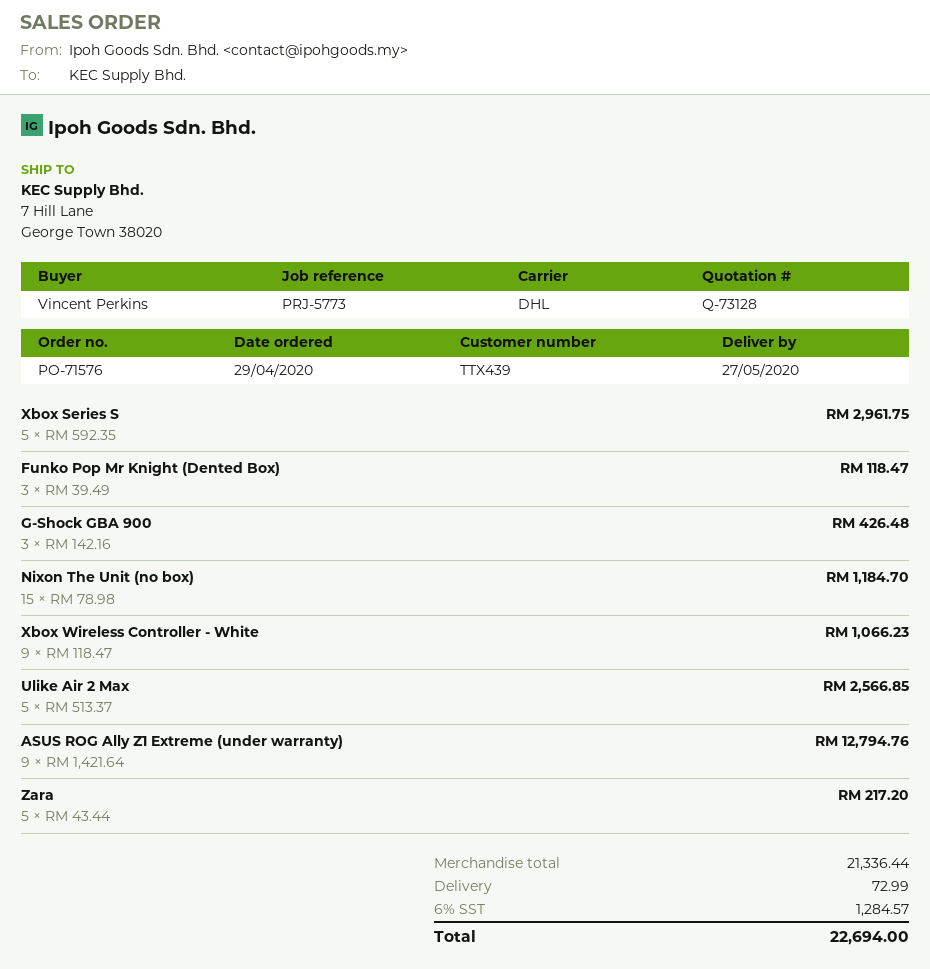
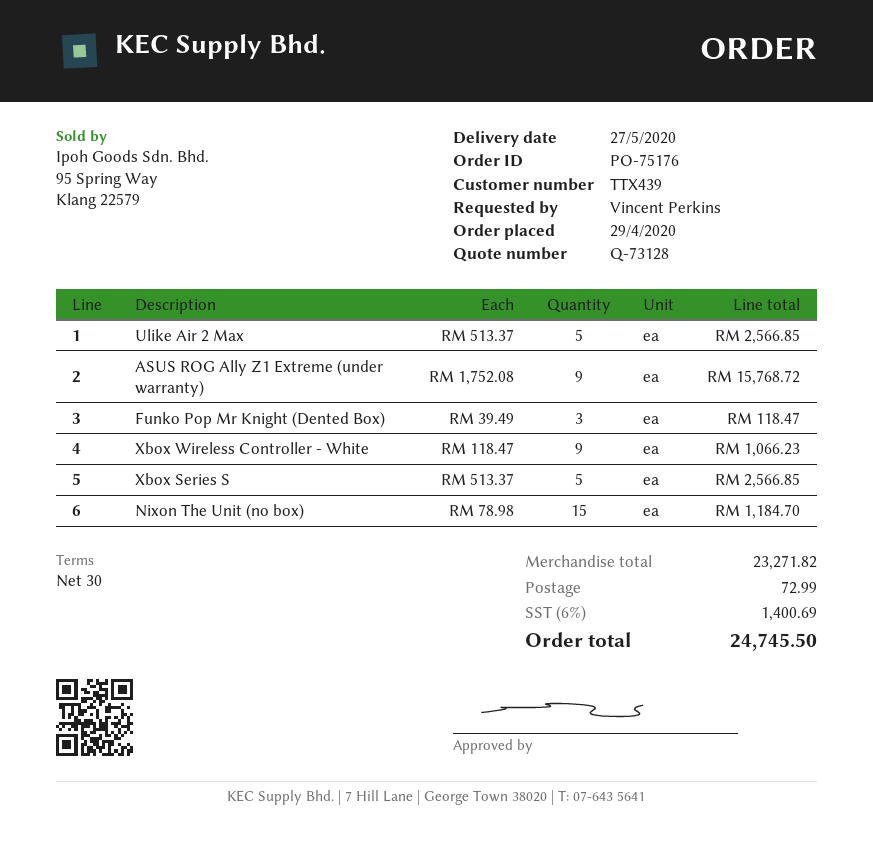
order number: PO-71576 -> PO-75176
Xbox Series S: 5 x 592.35 = 2961.75 -> 5 x 513.37 = 2566.85
G-Shock GBA 900: 3 x 142.16 = 426.48 -> none
ASUS ROG Ally Z1 Extreme (under warranty): 9 x 1421.64 = 12794.76 -> 9 x 1752.08 = 15768.72
Zara: 5 x 43.44 = 217.20 -> none
subtotal: 21336.44 -> 23271.82
tax: 6% = 1284.57 -> 6% = 1400.69
total: 22694.00 -> 24745.50

